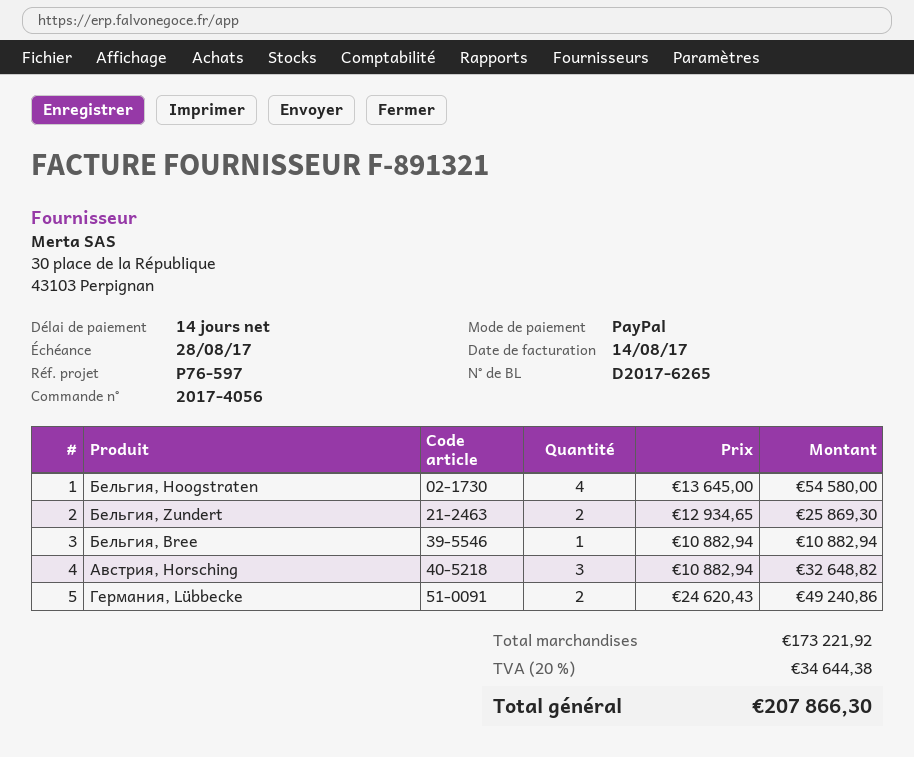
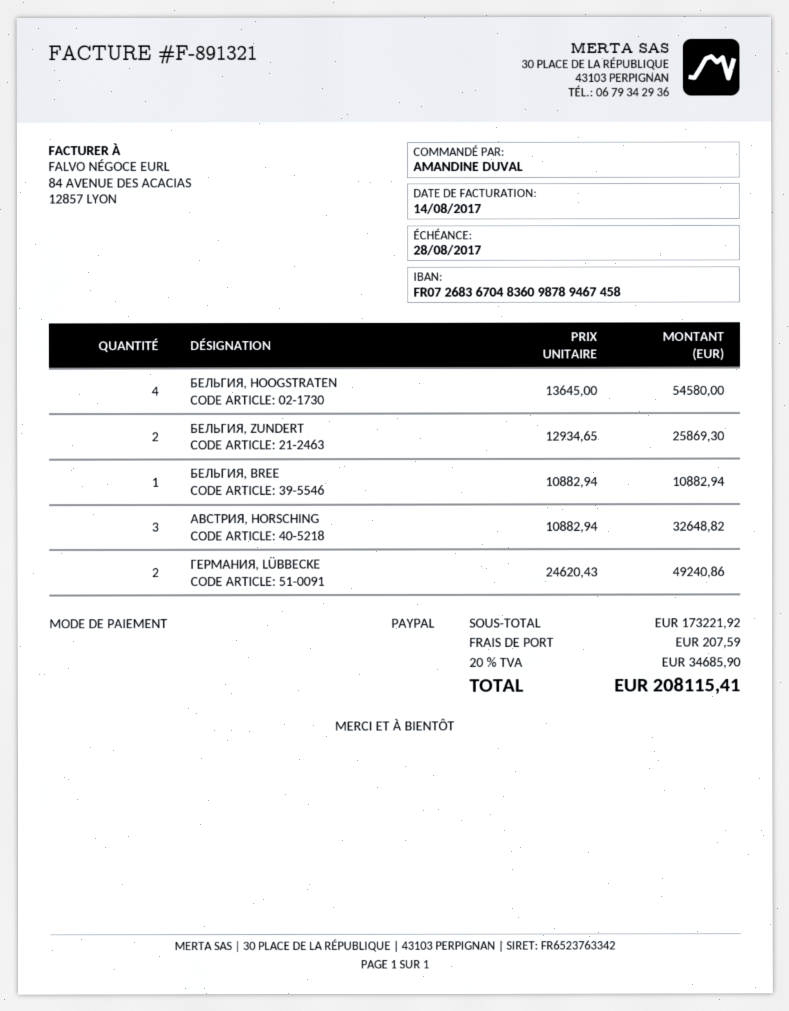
shipping: none -> 207.59
tax: 20% = 34644.38 -> 20% = 34685.90
total: 207866.30 -> 208115.41

